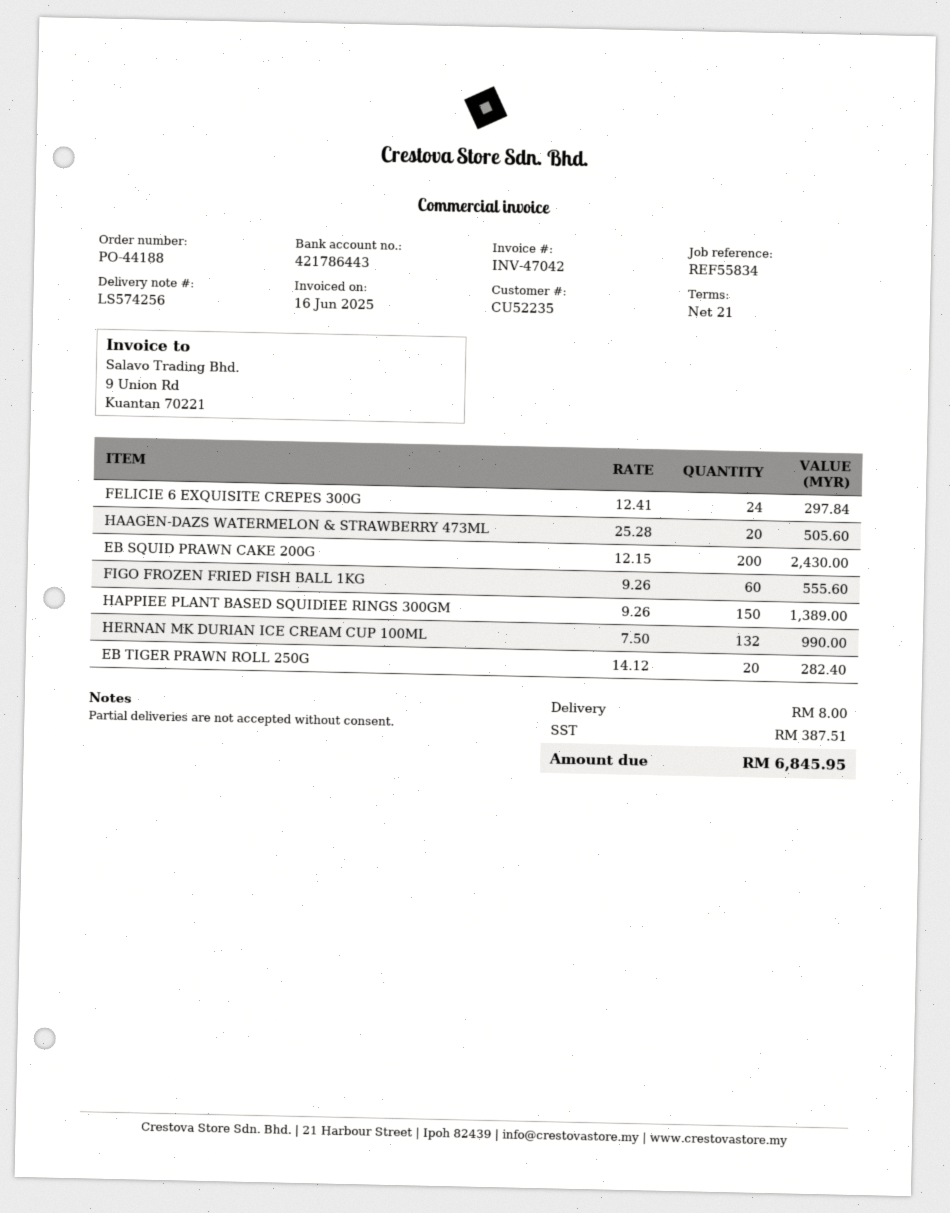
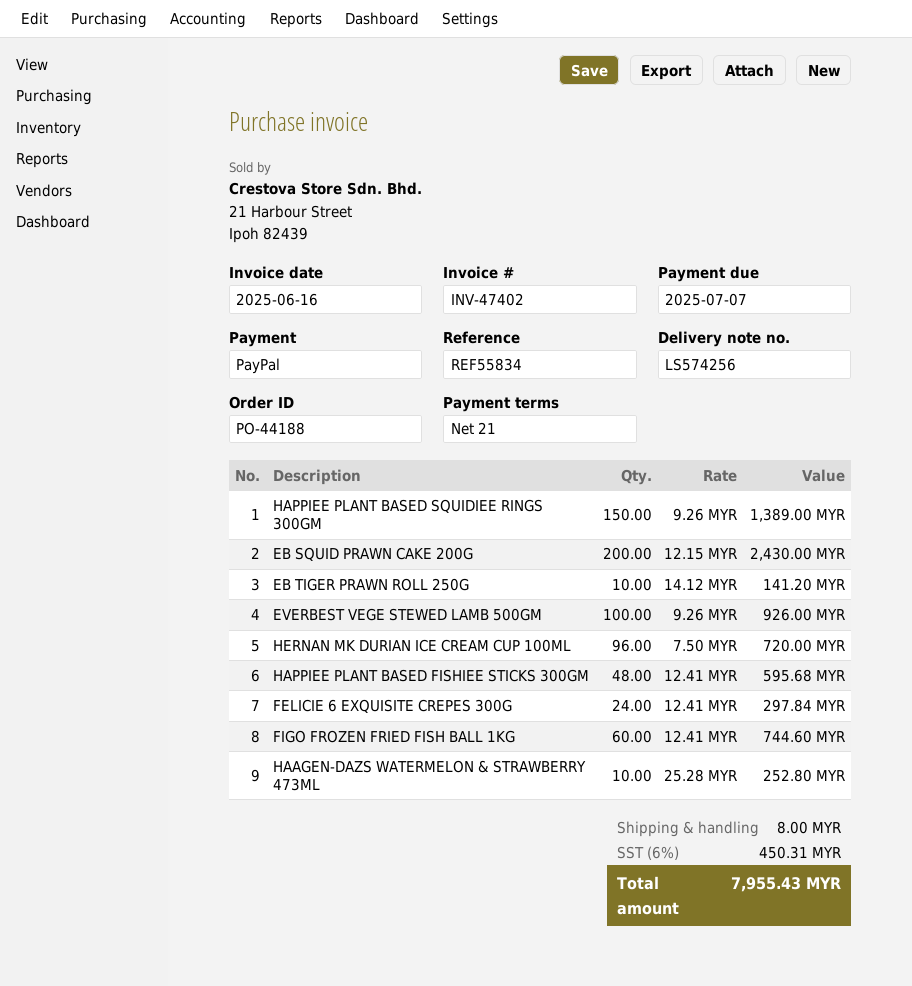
invoice number: INV-47042 -> INV-47402
HAAGEN-DAZS WATERMELON & STRAWBERRY 473ML: 20 x 25.28 = 505.60 -> 10 x 25.28 = 252.80
FIGO FROZEN FRIED FISH BALL 1KG: 60 x 9.26 = 555.60 -> 60 x 12.41 = 744.60
HERNAN MK DURIAN ICE CREAM CUP 100ML: 132 x 7.50 = 990.00 -> 96 x 7.50 = 720.00
EB TIGER PRAWN ROLL 250G: 20 x 14.12 = 282.40 -> 10 x 14.12 = 141.20
EVERBEST VEGE STEWED LAMB 500GM: none -> 100 x 9.26 = 926.00
HAPPIEE PLANT BASED FISHIEE STICKS 300GM: none -> 48 x 12.41 = 595.68
tax: 387.51 -> 450.31
total: 6845.95 -> 7955.43

